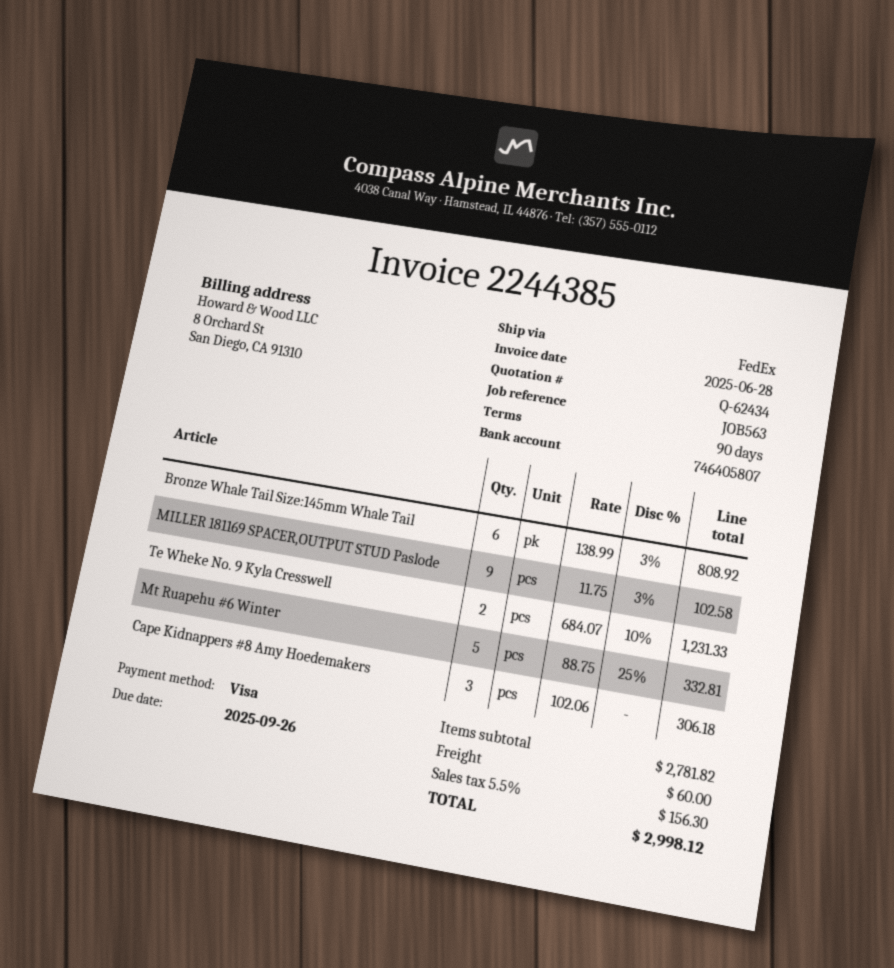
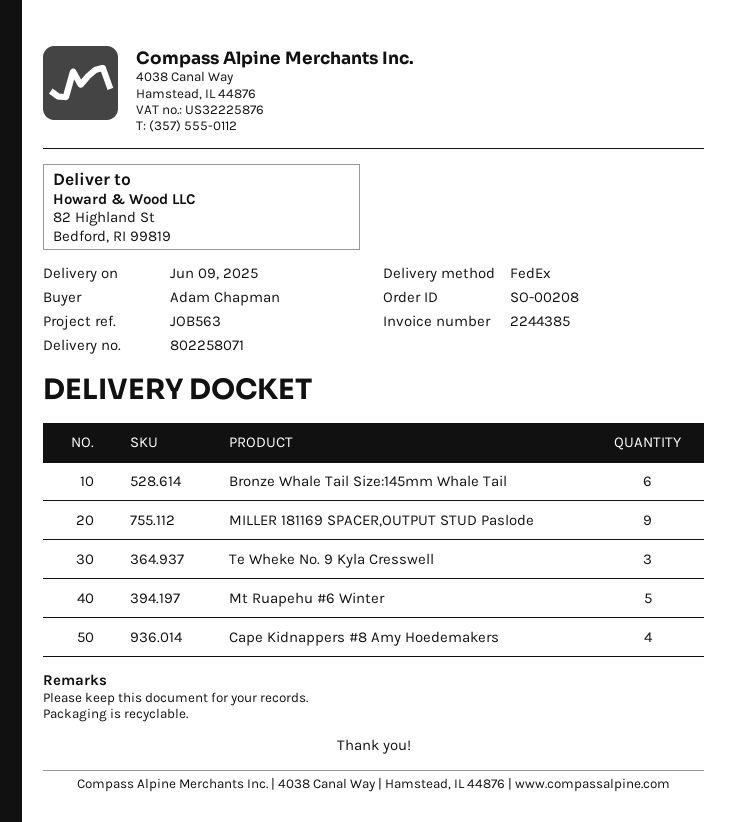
Te Wheke No. 9 Kyla Cresswell: 2 -> 3
Cape Kidnappers #8 Amy Hoedemakers: 3 -> 4

